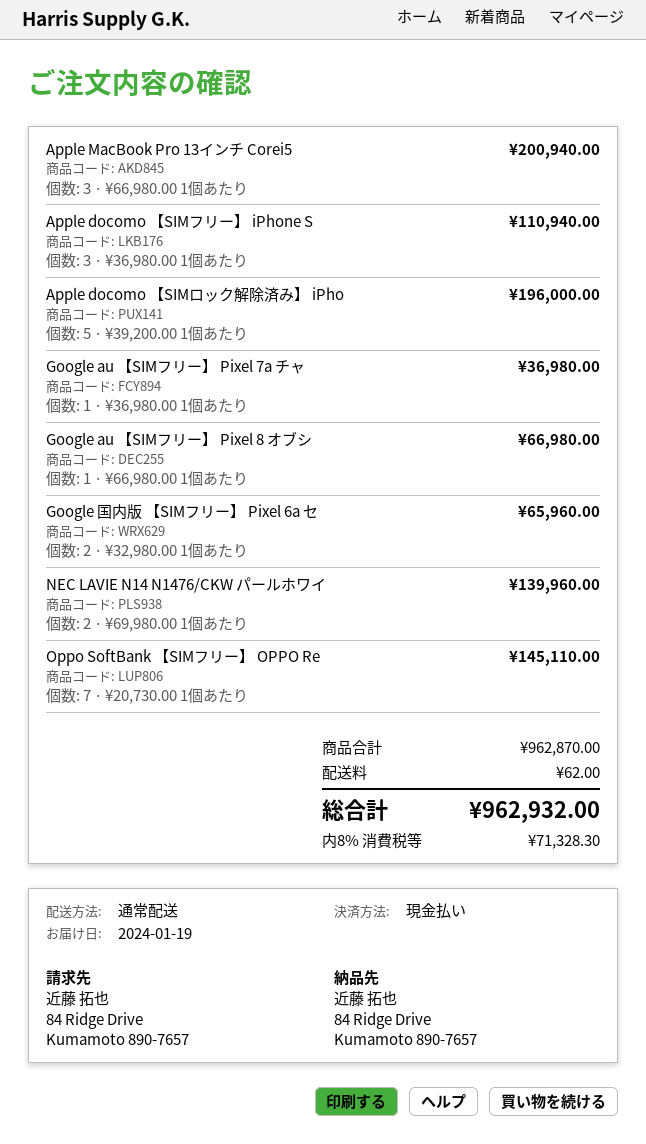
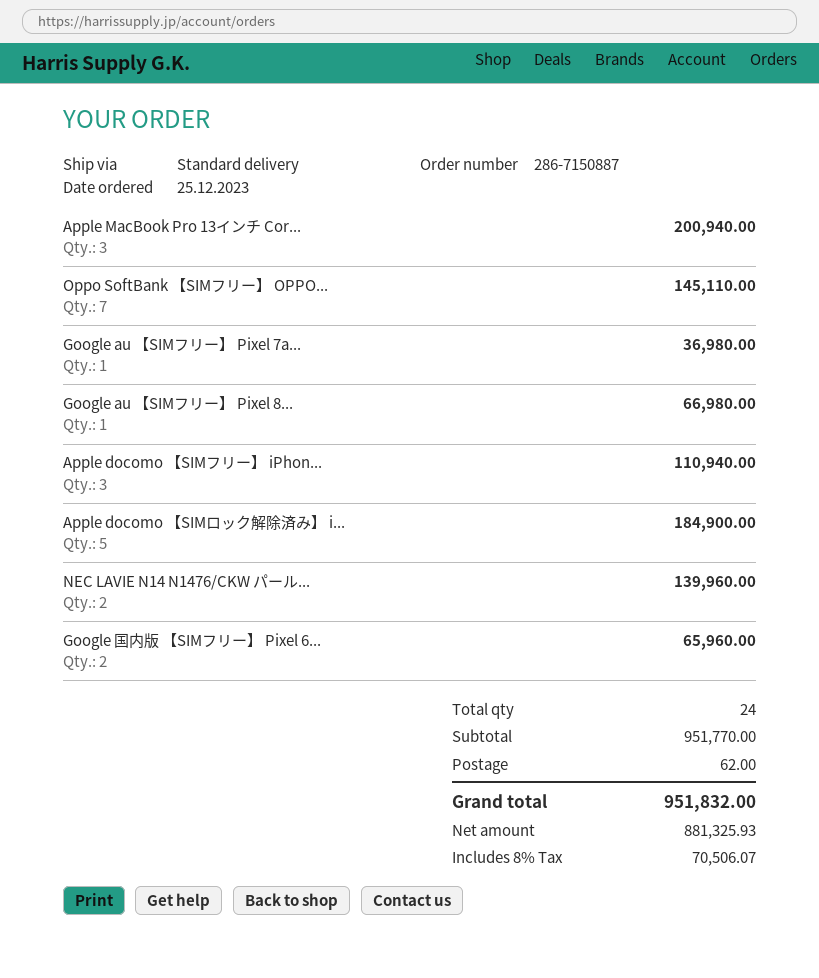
Apple docomo 【SIMロック解除済み】 iPho: 5 for 196000.00 -> 5 for 184900.00
subtotal: 962870.00 -> 951770.00
tax: 8% = 71328.30 -> 8% = 70506.07
total: 962932.00 -> 951832.00

